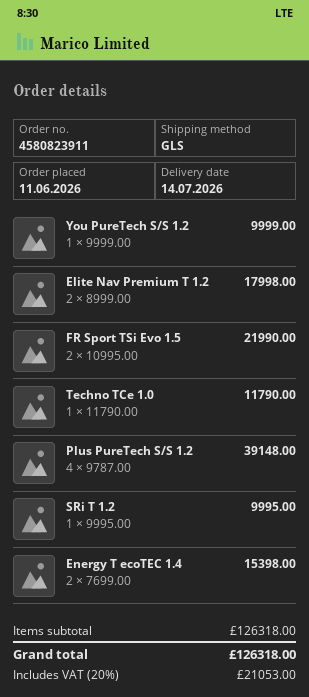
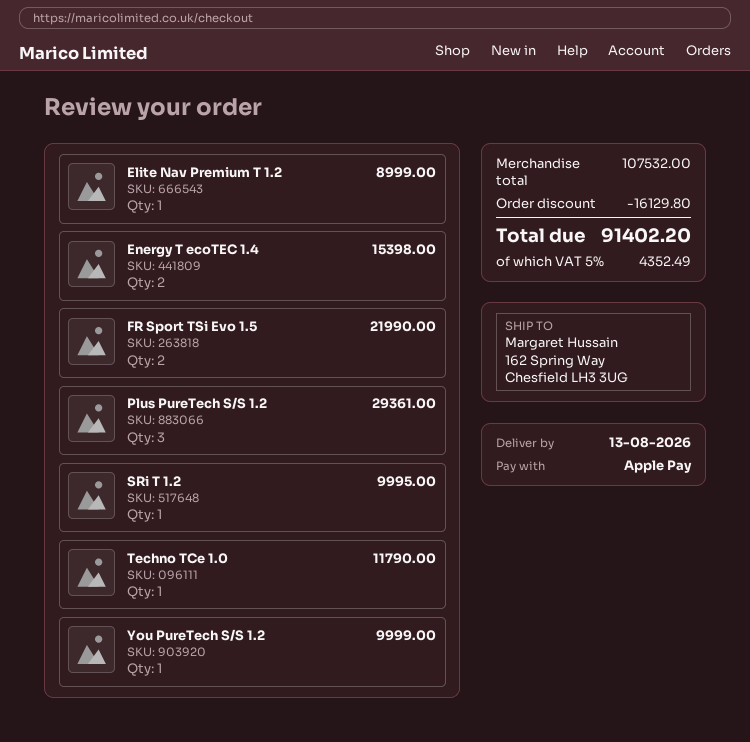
delivery date: 2026-07-14 -> 2026-08-13
Elite Nav Premium T 1.2: 2 for 17998.00 -> 1 for 8999.00
Plus PureTech S/S 1.2: 4 for 39148.00 -> 3 for 29361.00
subtotal: 126318.00 -> 107532.00
discount: none -> 16129.80
tax: 20% = 21053.00 -> 5% = 4352.49
total: 126318.00 -> 91402.20

